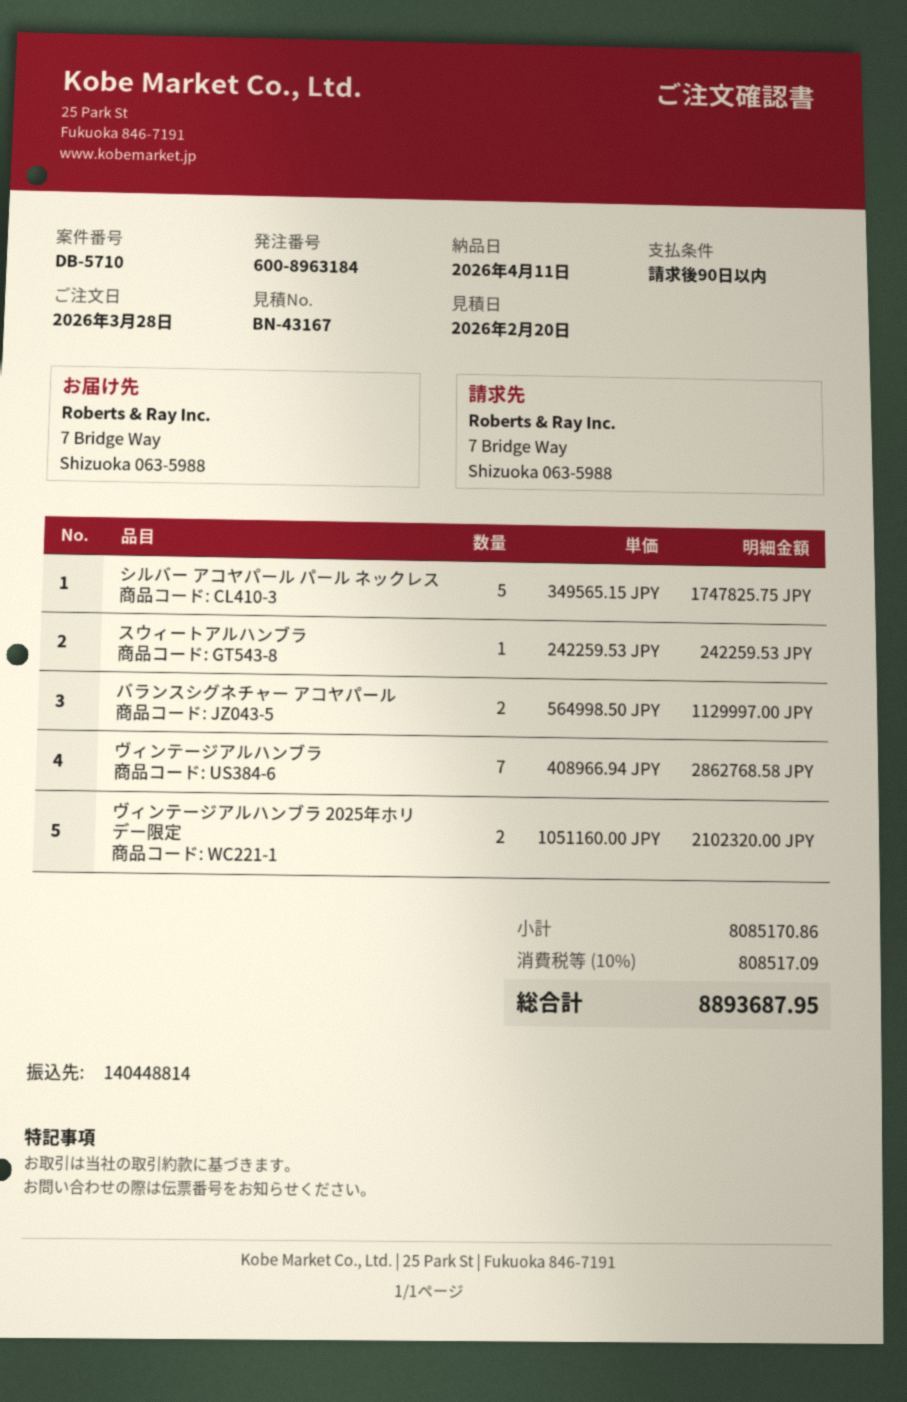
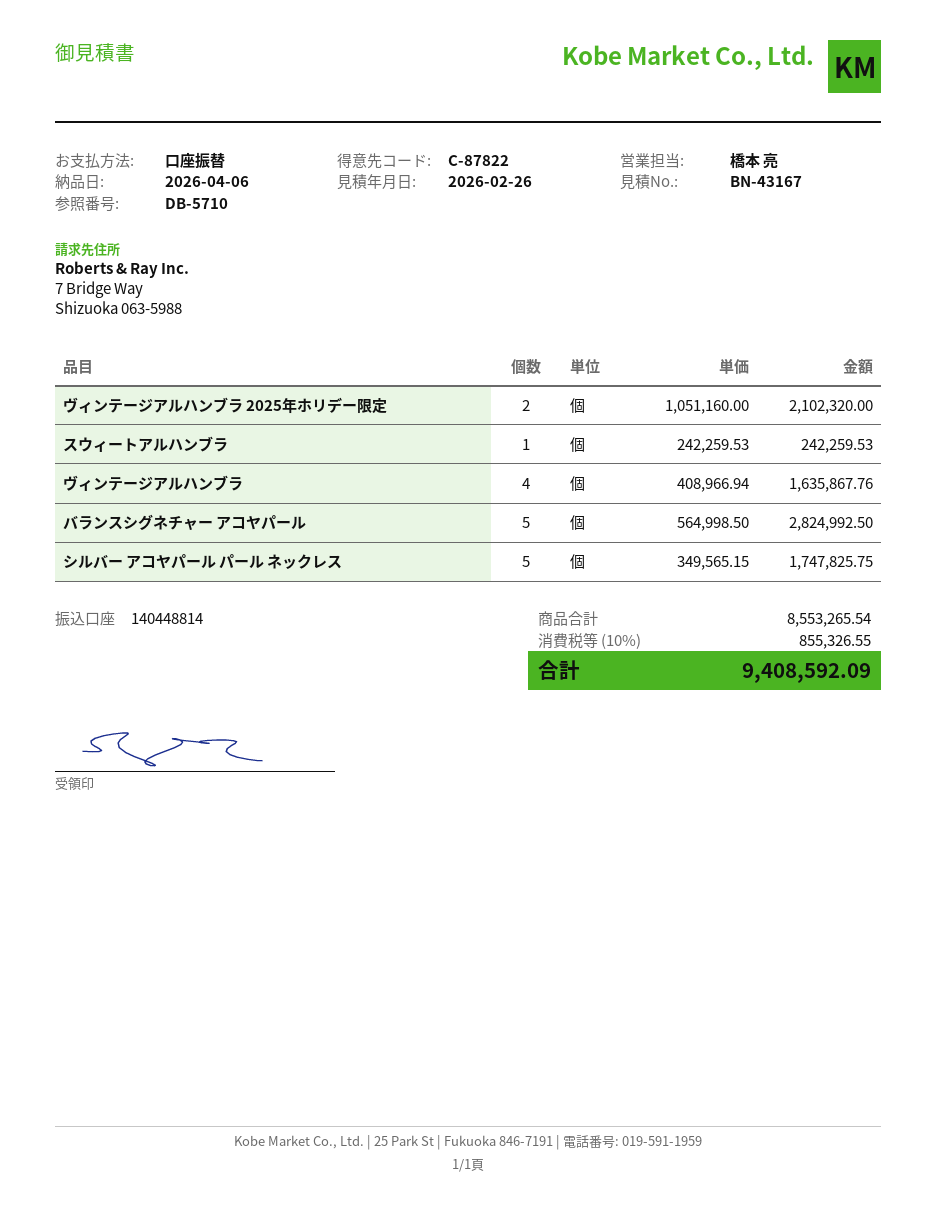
quote date: 2026-02-20 -> 2026-02-26
delivery date: 2026-04-11 -> 2026-04-06
バランスシグネチャー アコヤパール: 2 x 564998.50 = 1129997.00 -> 5 x 564998.50 = 2824992.50
ヴィンテージアルハンブラ: 7 x 408966.94 = 2862768.58 -> 4 x 408966.94 = 1635867.76
subtotal: 8085170.86 -> 8553265.54
tax: 10% = 808517.09 -> 10% = 855326.55
total: 8893687.95 -> 9408592.09

